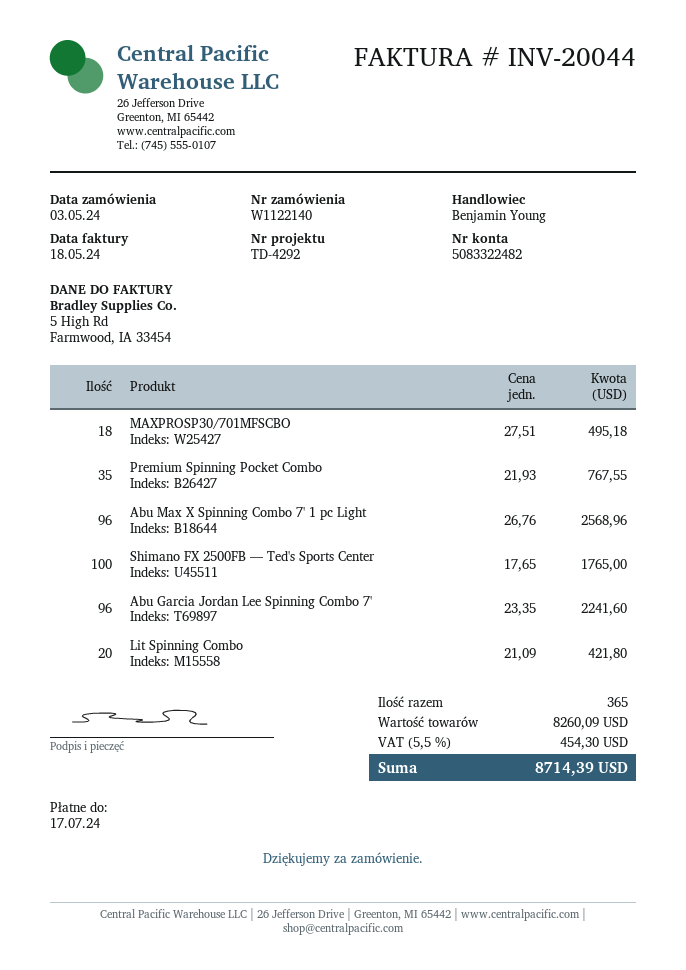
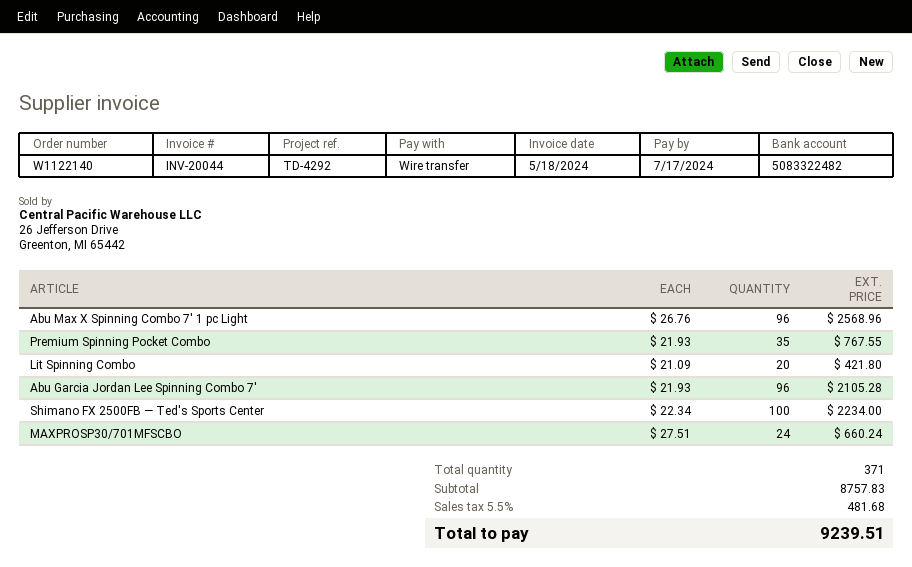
MAXPROSP30/701MFSCBO: 18 x 27.51 = 495.18 -> 24 x 27.51 = 660.24
Shimano FX 2500FB — Ted's Sports Center: 100 x 17.65 = 1765.00 -> 100 x 22.34 = 2234.00
Abu Garcia Jordan Lee Spinning Combo 7': 96 x 23.35 = 2241.60 -> 96 x 21.93 = 2105.28
total quantity: 365 -> 371
subtotal: 8260.09 -> 8757.83
tax: 5.5% = 454.30 -> 5.5% = 481.68
total: 8714.39 -> 9239.51

